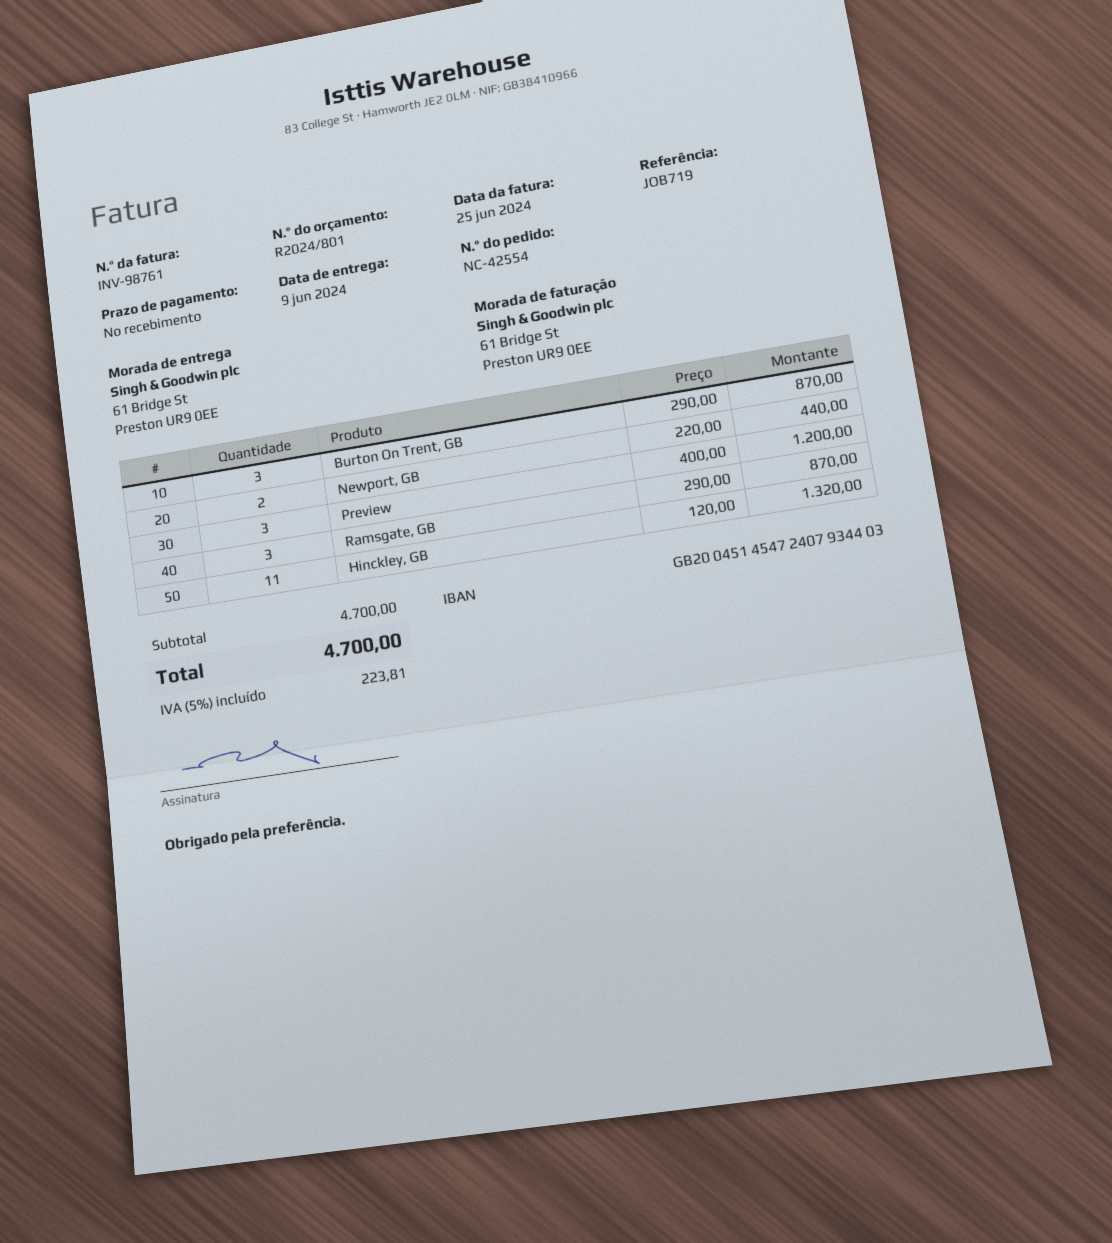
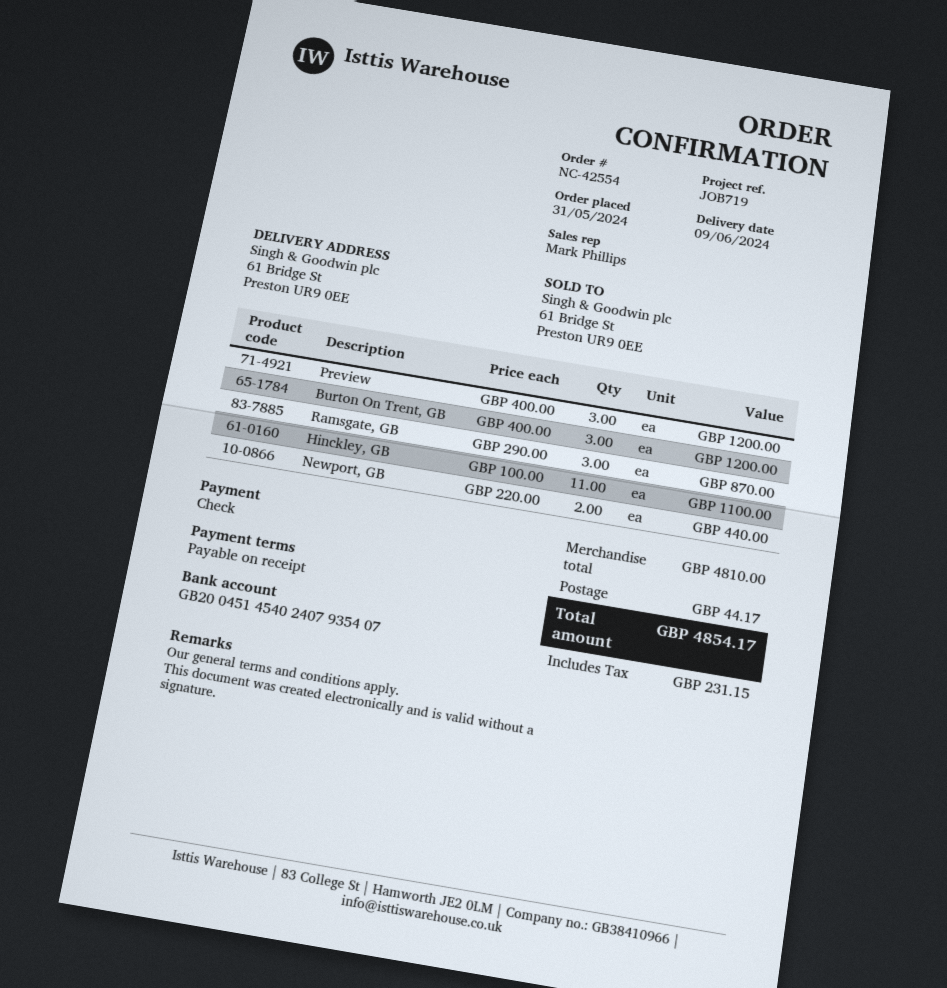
bank account: GB20045145472407934403 -> GB20045145402407935407
Burton On Trent, GB: 3 x 290.00 = 870.00 -> 3 x 400.00 = 1200.00
Hinckley, GB: 11 x 120.00 = 1320.00 -> 11 x 100.00 = 1100.00
subtotal: 4700.00 -> 4810.00
shipping: none -> 44.17
tax: 223.81 -> 231.15
total: 4700.00 -> 4854.17

